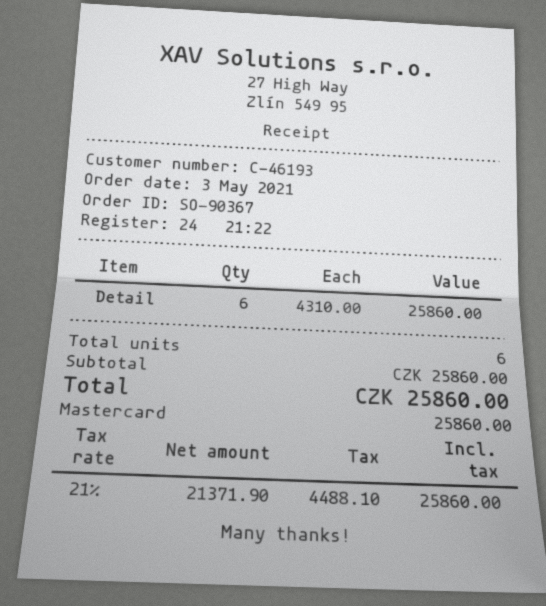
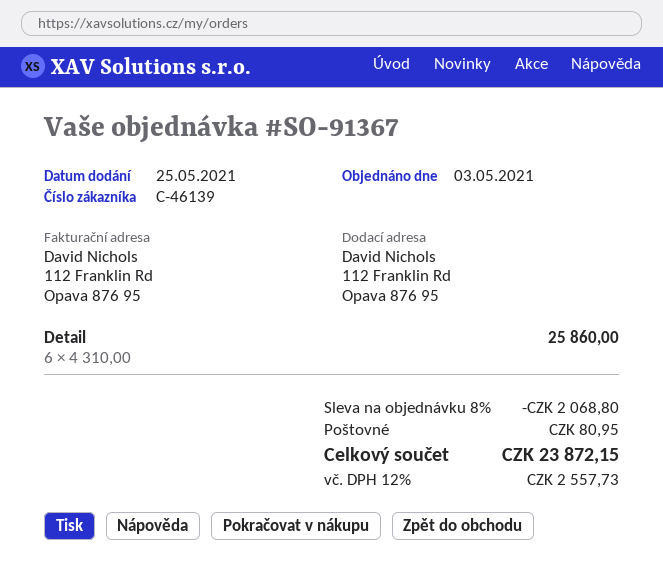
order number: SO-90367 -> SO-91367
customer number: C-46193 -> C-46139
discount: none -> 8% = 2068.80
shipping: none -> 80.95
tax: 21% = 4488.10 -> 12% = 2557.73
total: 25860.00 -> 23872.15

